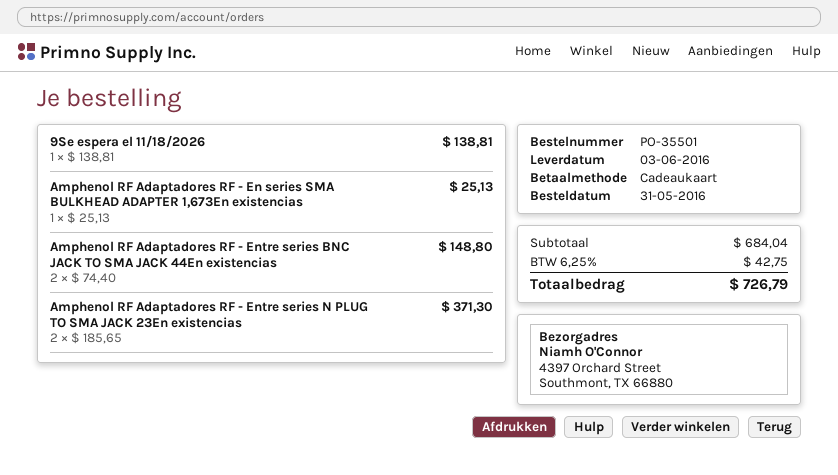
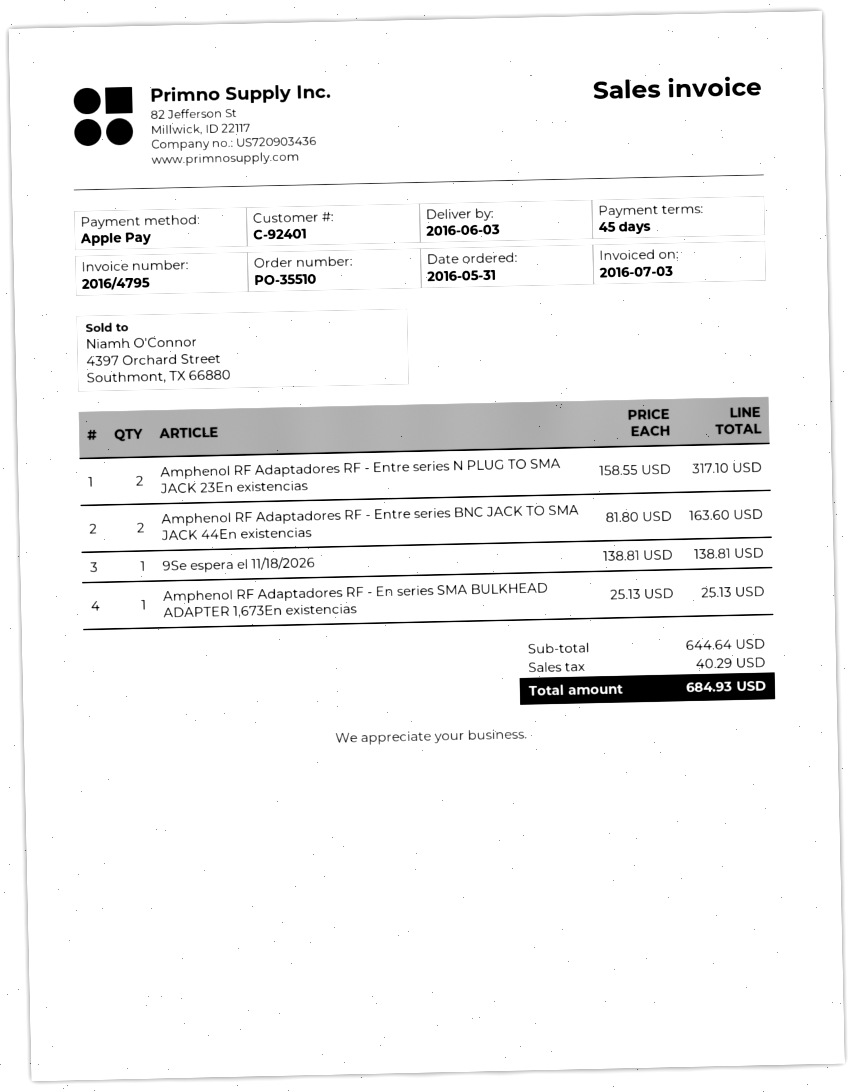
order number: PO-35501 -> PO-35510
payment method: gift card -> Apple Pay
Amphenol RF Adaptadores RF - Entre series BNC JACK TO SMA JACK 44En existencias: 2 x 74.40 = 148.80 -> 2 x 81.80 = 163.60
Amphenol RF Adaptadores RF - Entre series N PLUG TO SMA JACK 23En existencias: 2 x 185.65 = 371.30 -> 2 x 158.55 = 317.10
subtotal: 684.04 -> 644.64
tax: 42.75 -> 40.29
total: 726.79 -> 684.93

